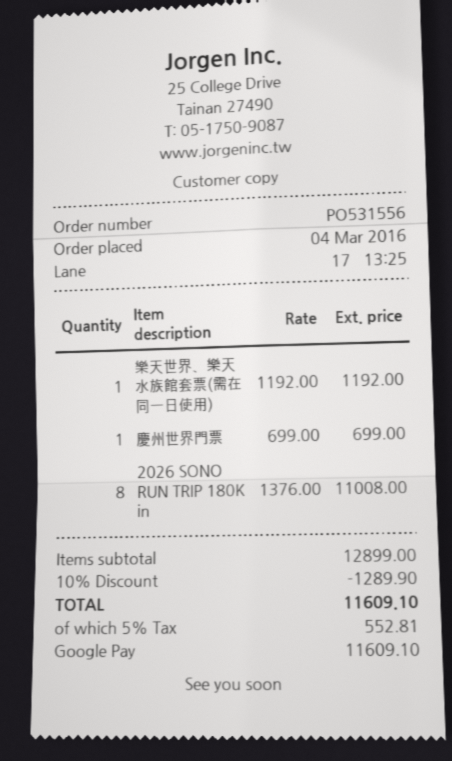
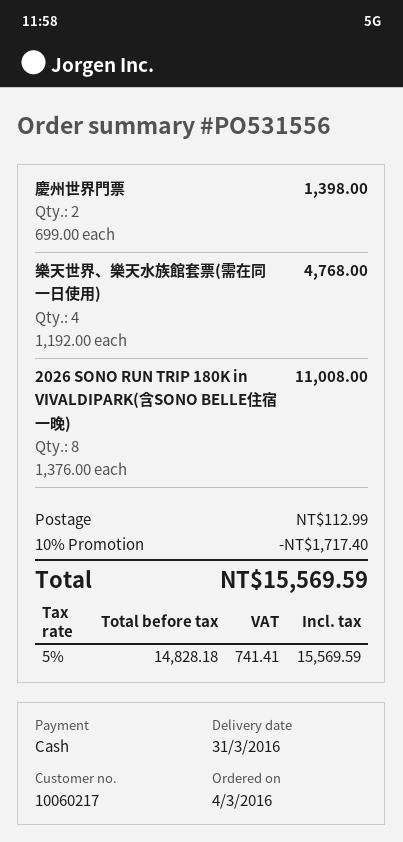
payment method: Google Pay -> cash
樂天世界、樂天水族館套票(需在同一日使用): 1 x 1192.00 = 1192.00 -> 4 x 1192.00 = 4768.00
慶州世界門票: 1 x 699.00 = 699.00 -> 2 x 699.00 = 1398.00
discount: 10% = 1289.90 -> 10% = 1717.40
shipping: none -> 112.99
tax: 5% = 552.81 -> 5% = 741.41
total: 11609.10 -> 15569.59

